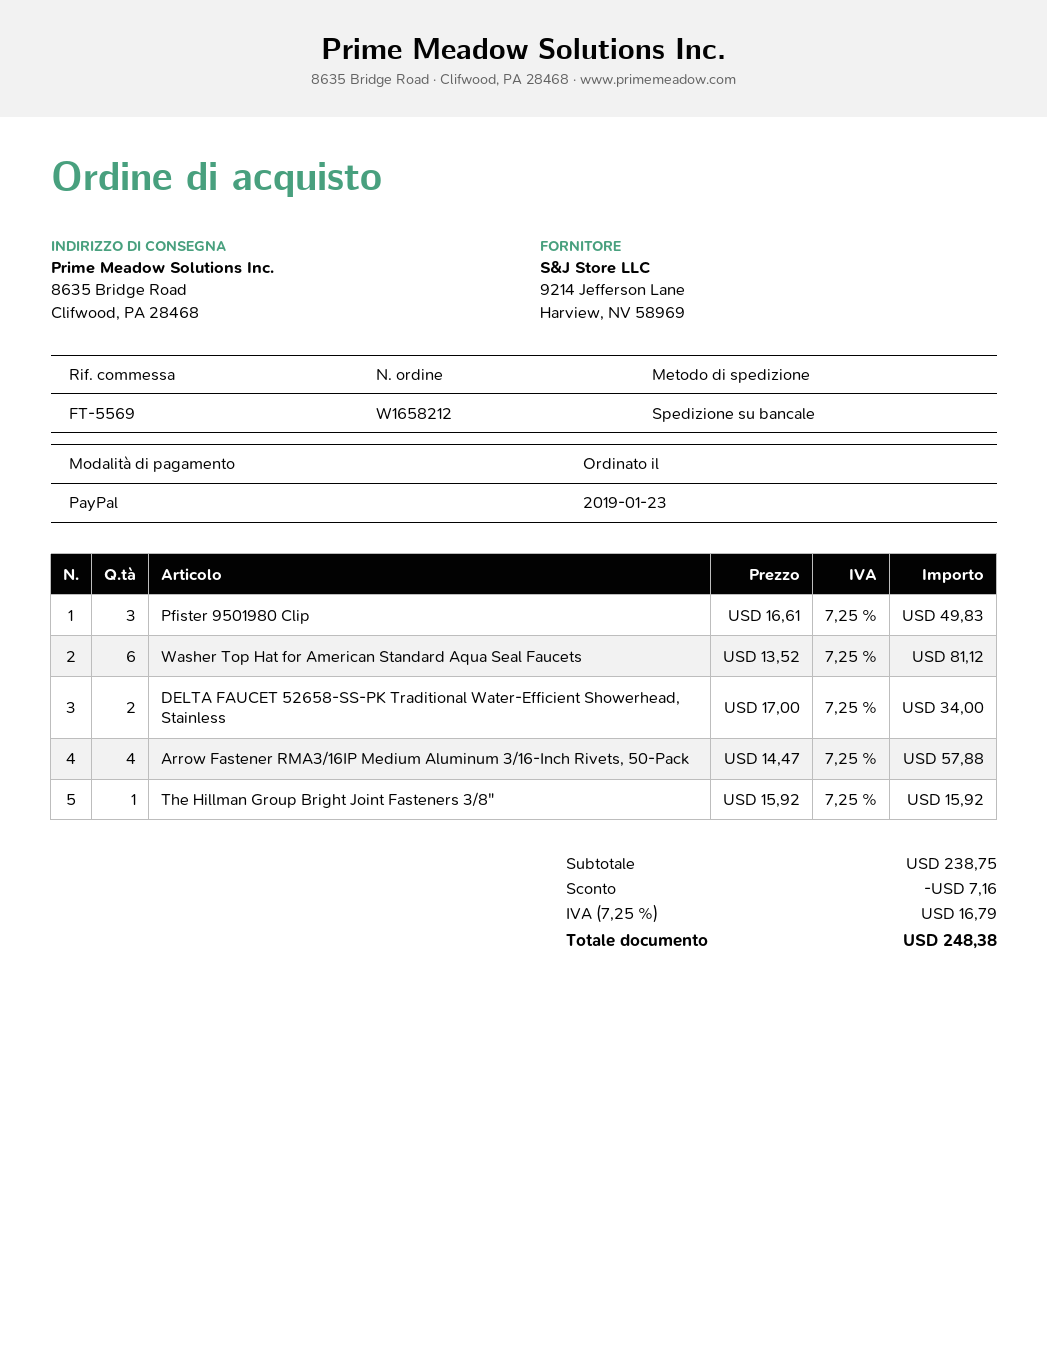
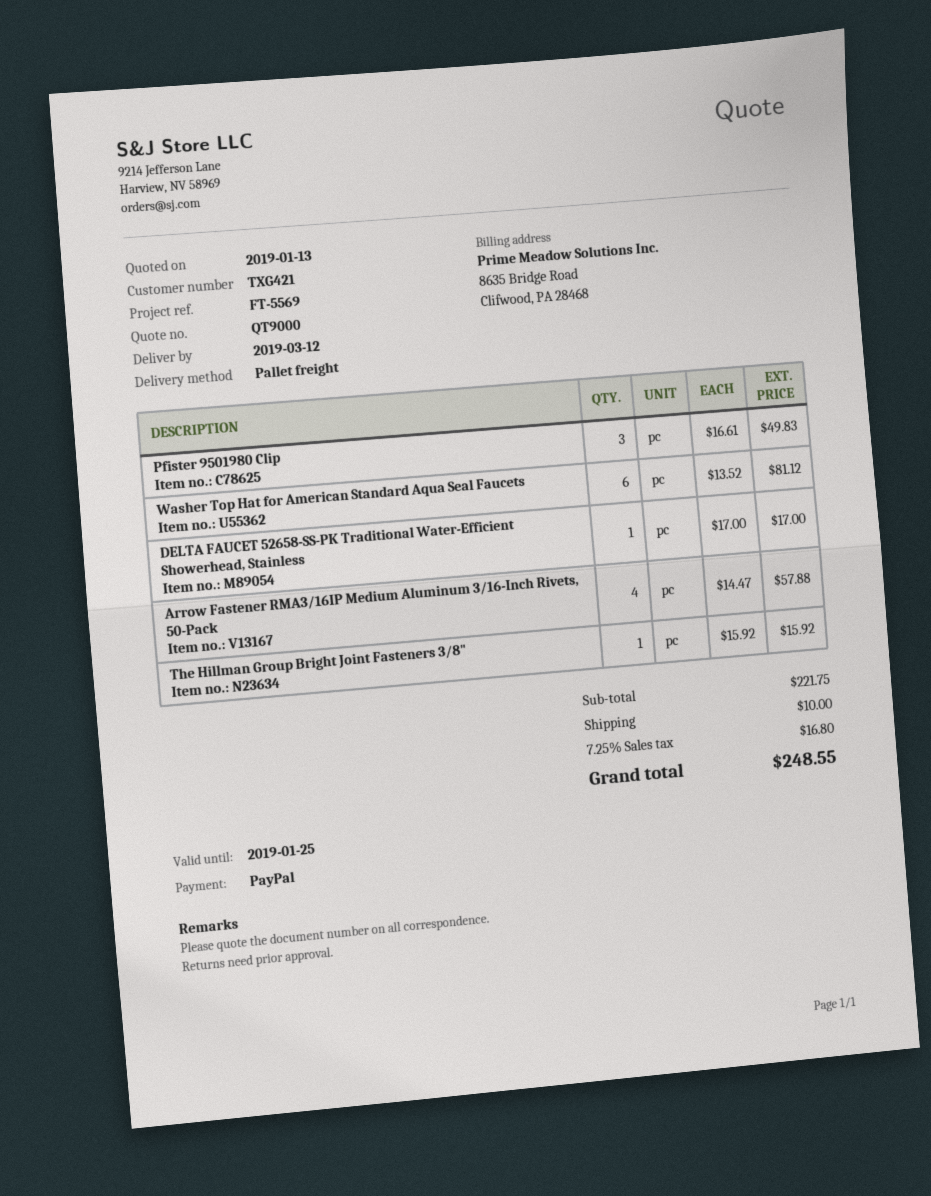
DELTA FAUCET 52658-SS-PK Traditional Water-Efficient Showerhead, Stainless: 2 x 17.00 = 34.00 -> 1 x 17.00 = 17.00
subtotal: 238.75 -> 221.75
discount: 7.16 -> none
shipping: none -> 10.00
tax: 7.25% = 16.79 -> 7.25% = 16.80
total: 248.38 -> 248.55

